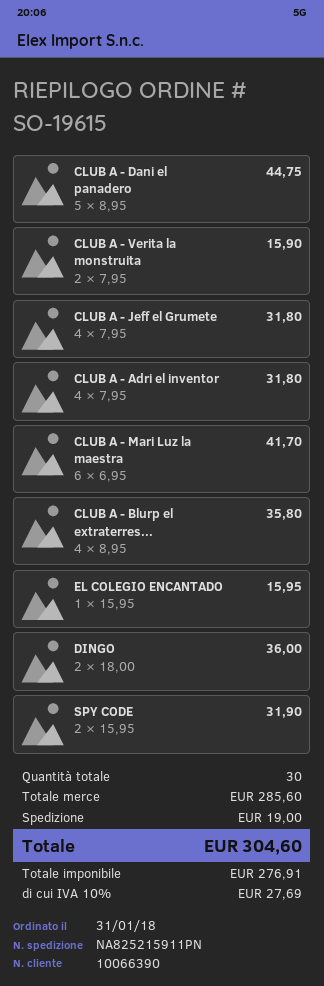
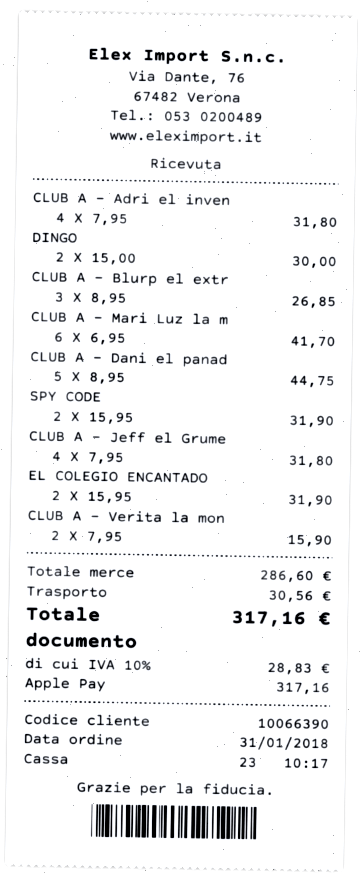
CLUB A - Blurp el extraterres...: 4 x 8.95 = 35.80 -> 3 x 8.95 = 26.85
EL COLEGIO ENCANTADO: 1 x 15.95 = 15.95 -> 2 x 15.95 = 31.90
DINGO: 2 x 18.00 = 36.00 -> 2 x 15.00 = 30.00
subtotal: 285.60 -> 286.60
shipping: 19.00 -> 30.56
tax: 10% = 27.69 -> 10% = 28.83
total: 304.60 -> 317.16

